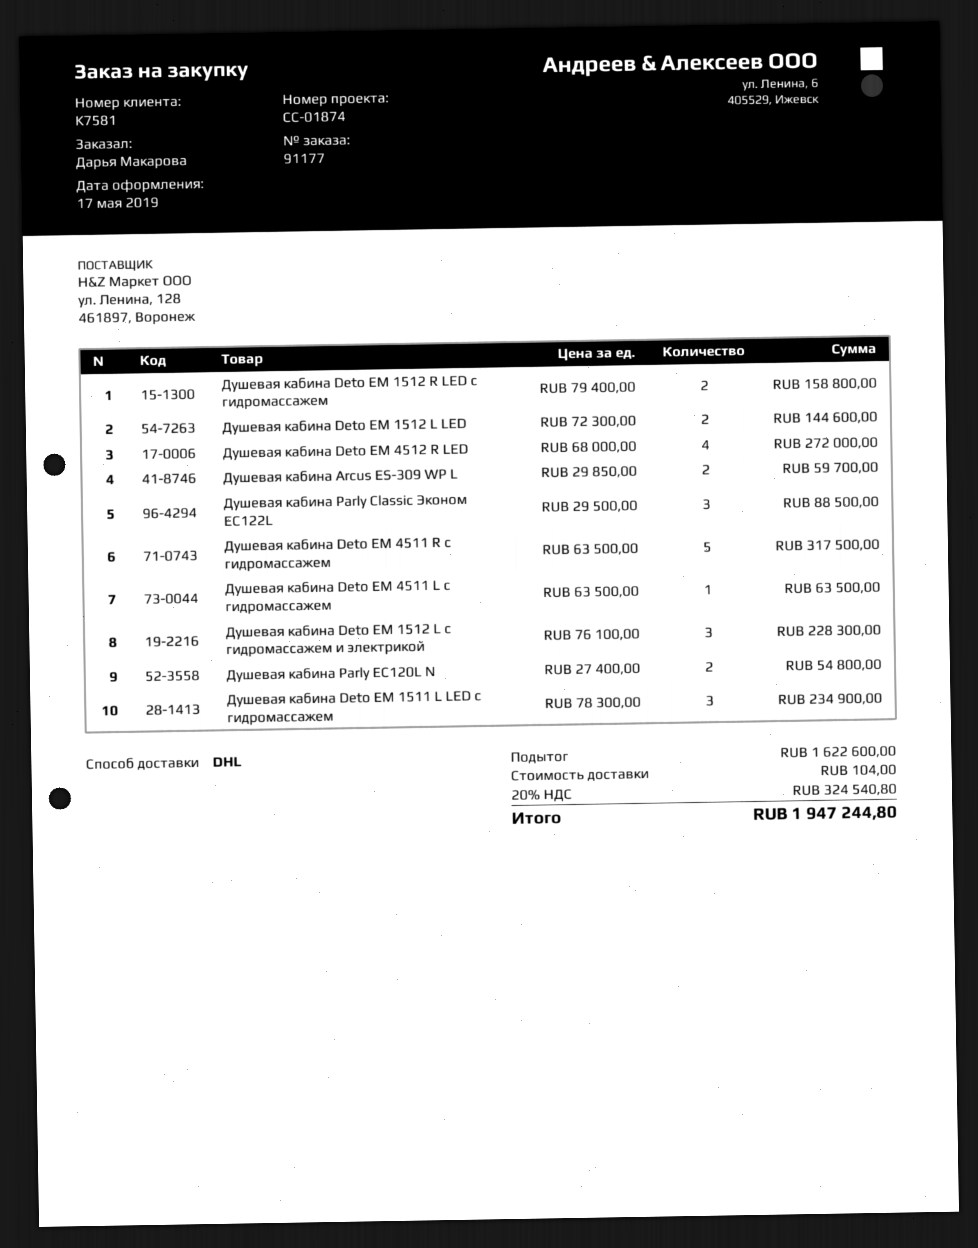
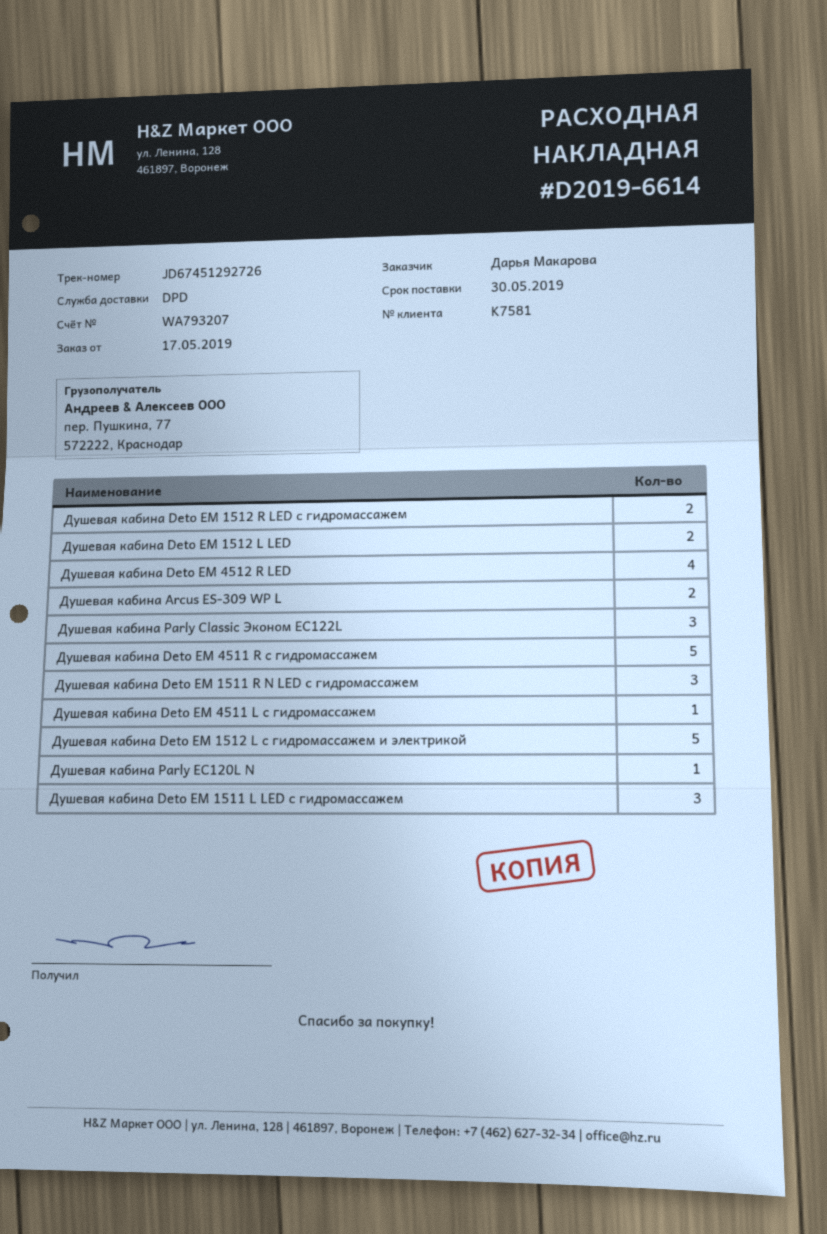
shipping method: DHL -> DPD
Душевая кабина Deto ЕМ 1512 L с гидромассажем и электрикой: 3 -> 5
Душевая кабина Parly EC120L N: 2 -> 1
Душевая кабина Deto ЕМ 1511 R N LED с гидромассажем: none -> 3

